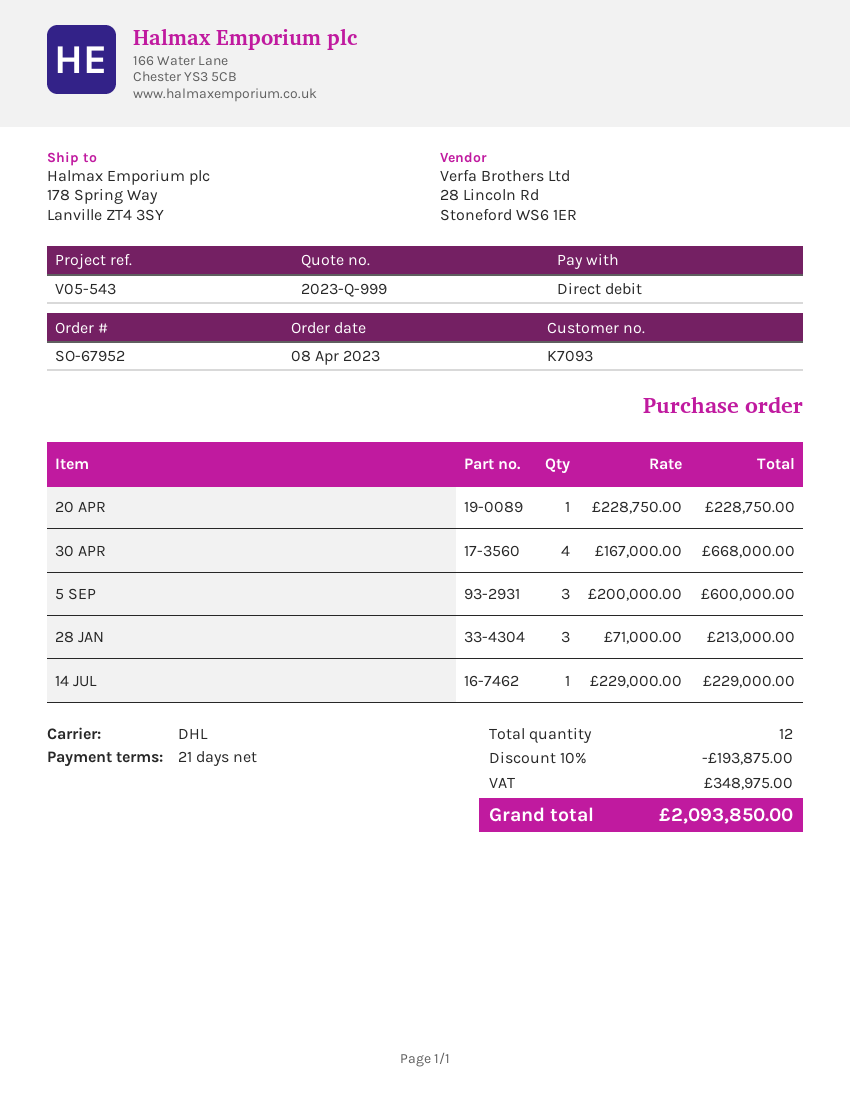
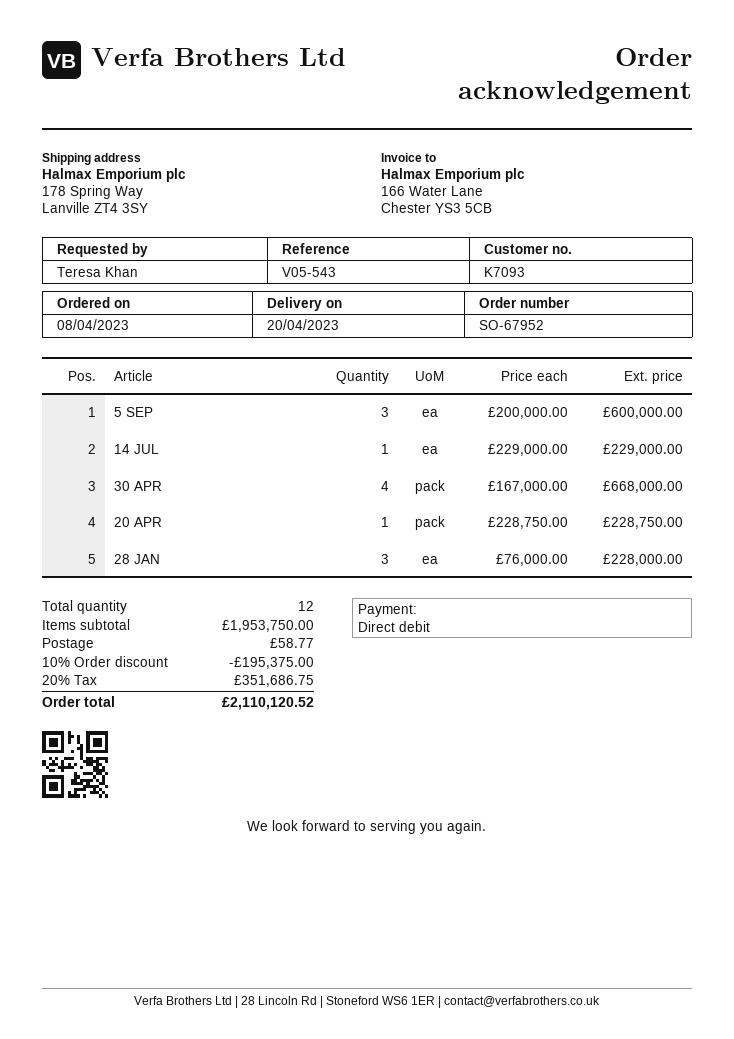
28 JAN: 3 x 71000.00 = 213000.00 -> 3 x 76000.00 = 228000.00
discount: 10% = 193875.00 -> 10% = 195375.00
shipping: none -> 58.77
tax: 348975.00 -> 351686.75
total: 2093850.00 -> 2110120.52

